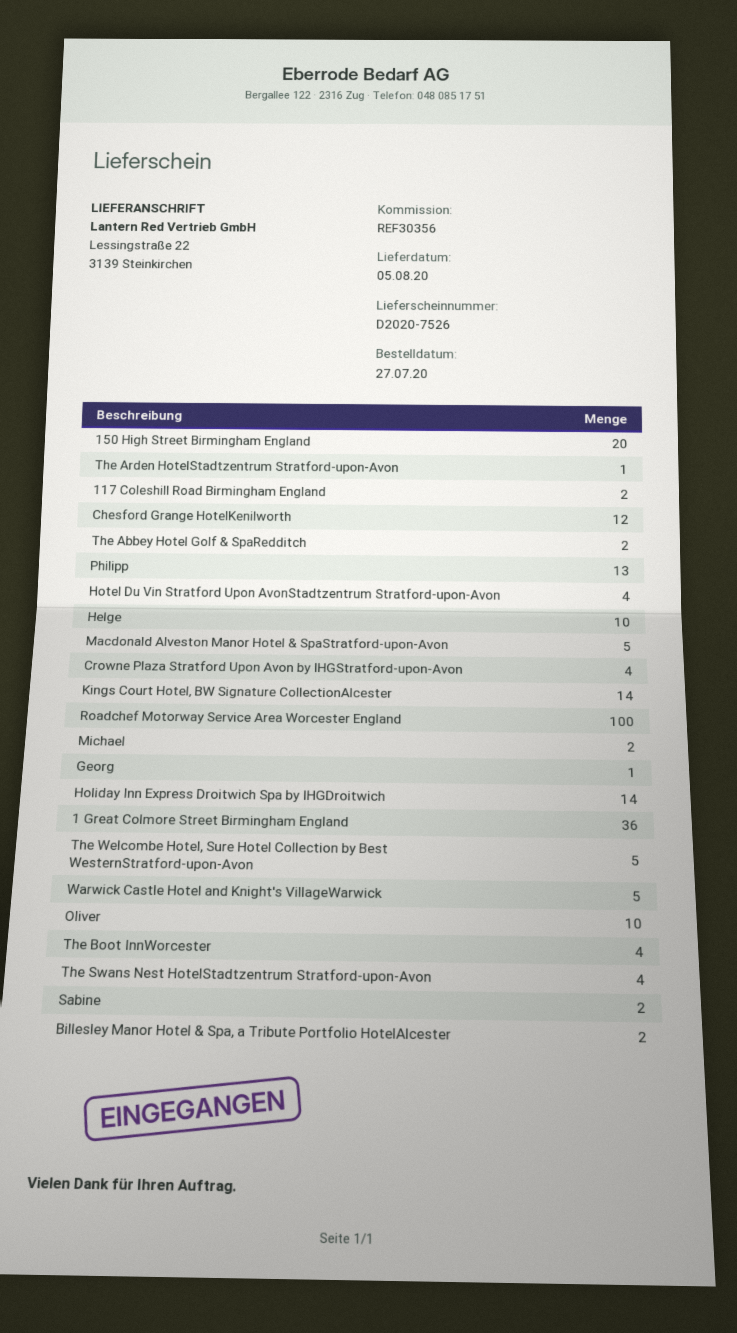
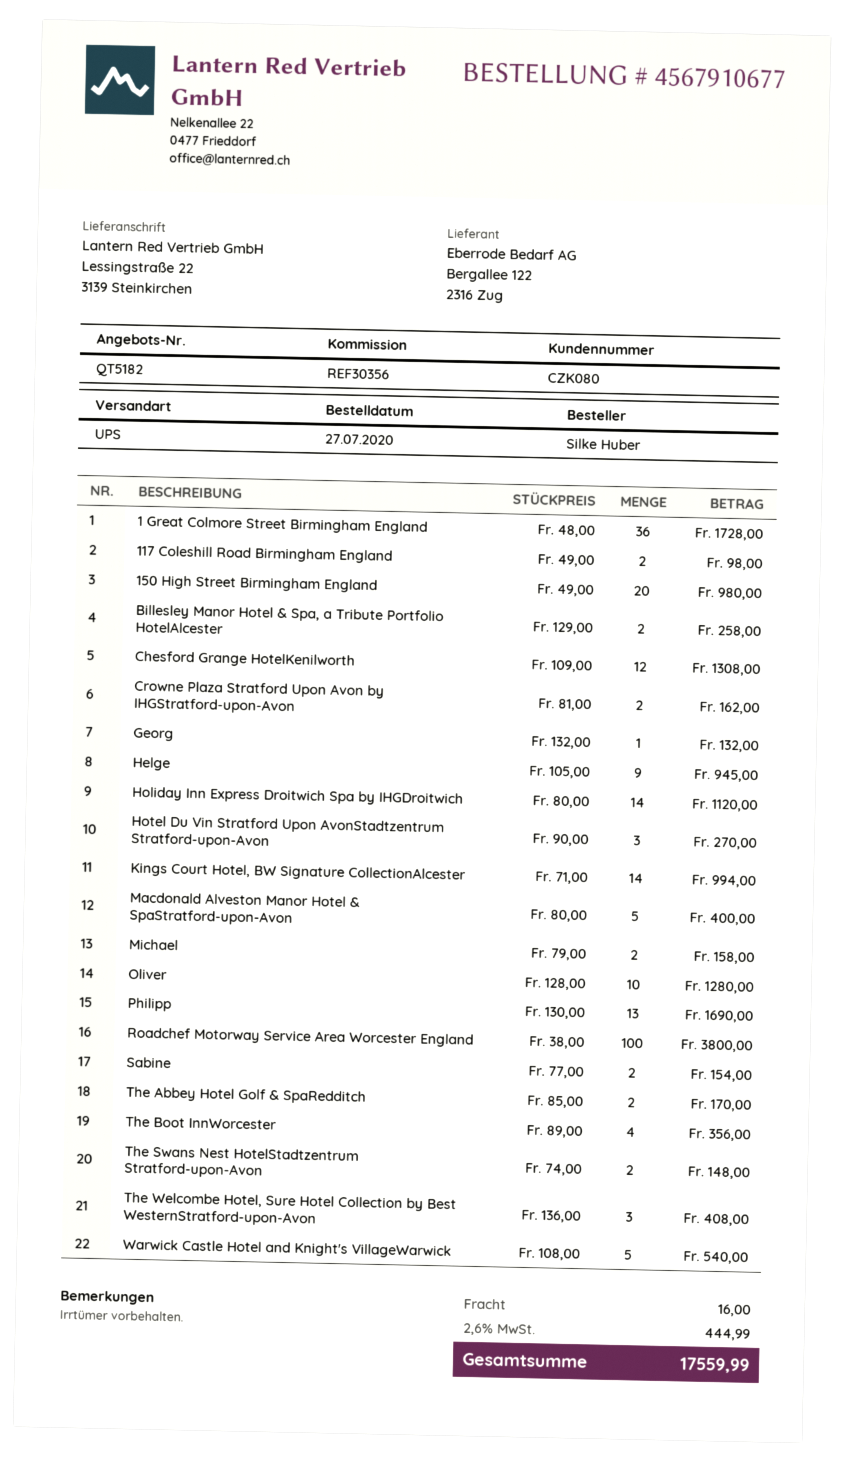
The Arden HotelStadtzentrum Stratford-upon-Avon: 1 -> none
Hotel Du Vin Stratford Upon AvonStadtzentrum Stratford-upon-Avon: 4 -> 3
Helge: 10 -> 9
Crowne Plaza Stratford Upon Avon by IHGStratford-upon-Avon: 4 -> 2
The Welcombe Hotel, Sure Hotel Collection by Best WesternStratford-upon-Avon: 5 -> 3
The Swans Nest HotelStadtzentrum Stratford-upon-Avon: 4 -> 2

